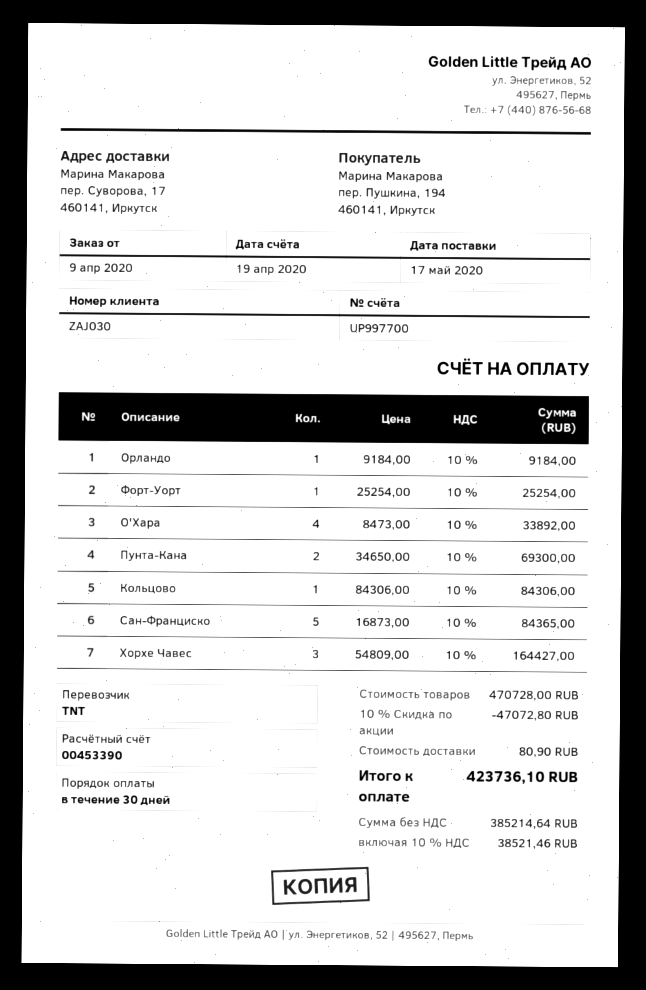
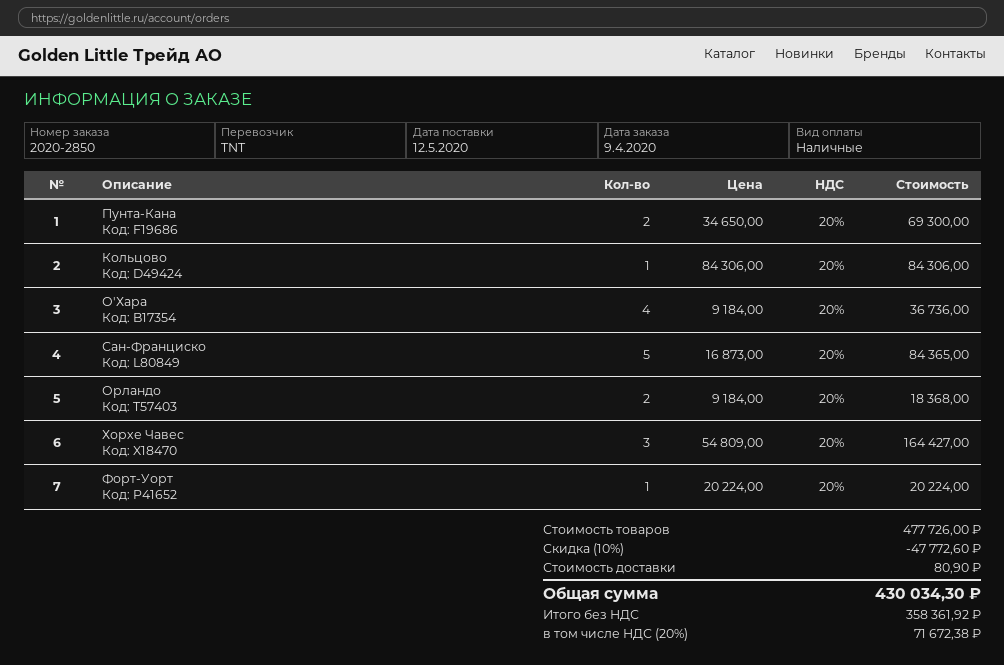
delivery date: 2020-05-17 -> 2020-05-12
Орландо: 1 x 9184.00 = 9184.00 -> 2 x 9184.00 = 18368.00
Форт-Уорт: 1 x 25254.00 = 25254.00 -> 1 x 20224.00 = 20224.00
О'Хара: 4 x 8473.00 = 33892.00 -> 4 x 9184.00 = 36736.00
subtotal: 470728.00 -> 477726.00
discount: 10% = 47072.80 -> 10% = 47772.60
net: 385214.64 -> 358361.92
tax: 10% = 38521.46 -> 20% = 71672.38
total: 423736.10 -> 430034.30

